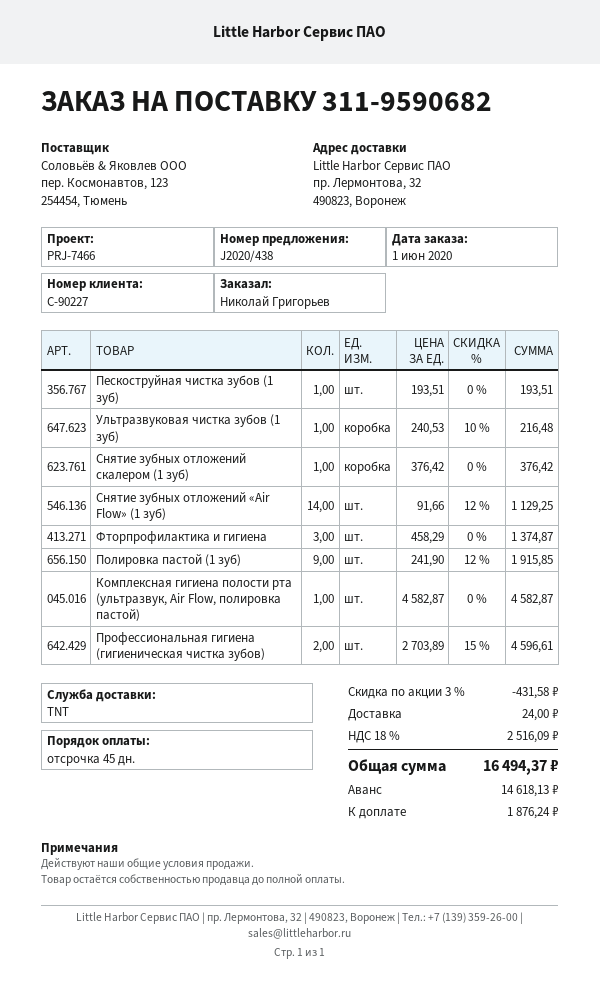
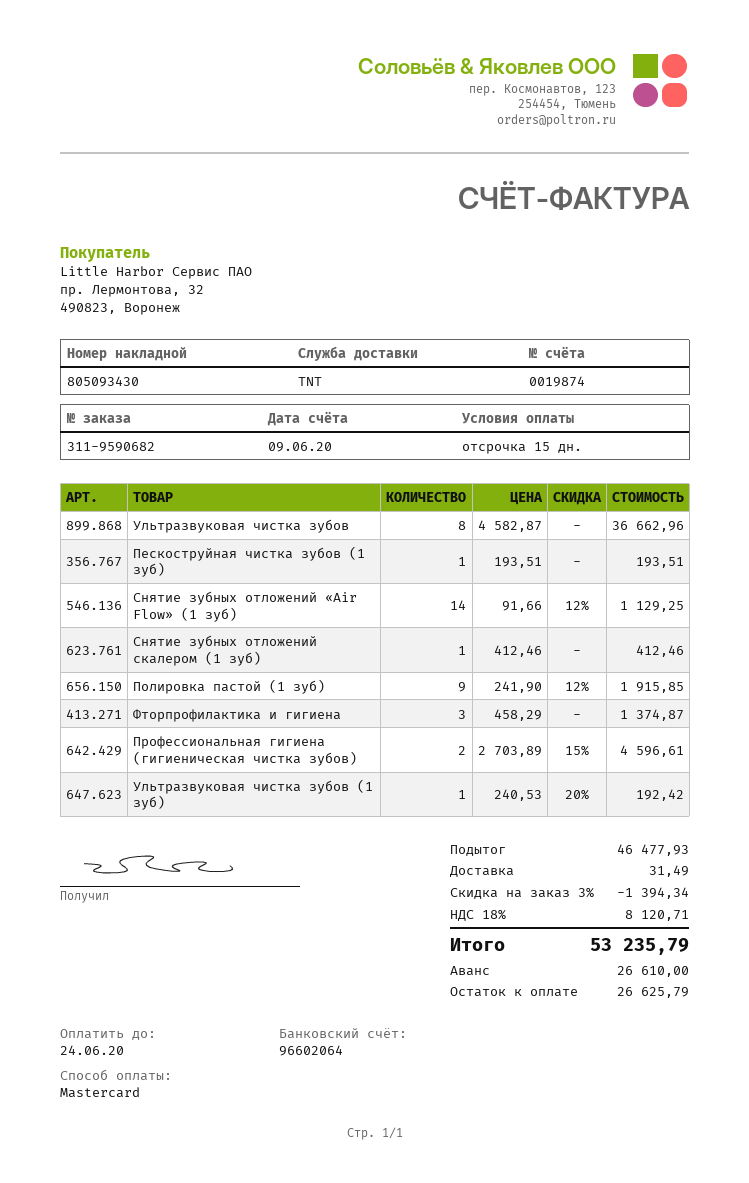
payment terms: 45 days -> 15 days
Ультразвуковая чистка зубов (1 зуб): 1 x 240.53 - 10% = 216.48 -> 1 x 240.53 - 20% = 192.42
Снятие зубных отложений скалером (1 зуб): 1 x 376.42 = 376.42 -> 1 x 412.46 = 412.46
Комплексная гигиена полости рта (ультразвук, Air Flow, полировка пастой): 1 x 4582.87 = 4582.87 -> none
Ультразвуковая чистка зубов: none -> 8 x 4582.87 = 36662.96
discount: 3% = 431.58 -> 3% = 1394.34
shipping: 24.00 -> 31.49
tax: 18% = 2516.09 -> 18% = 8120.71
total: 16494.37 -> 53235.79
deposit: 14618.13 -> 26610.00
balance: 1876.24 -> 26625.79

